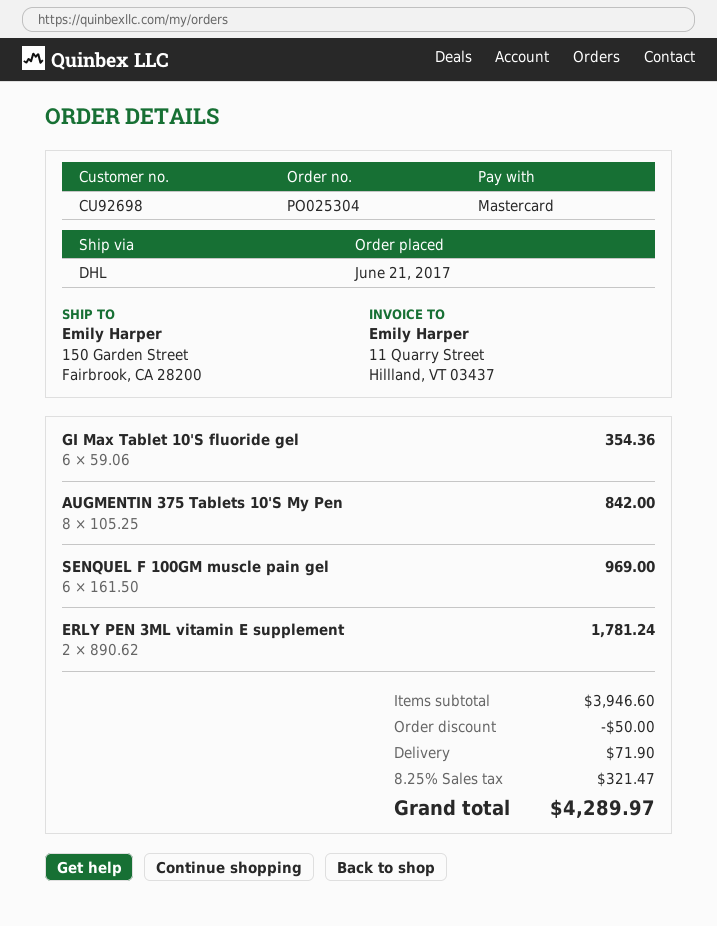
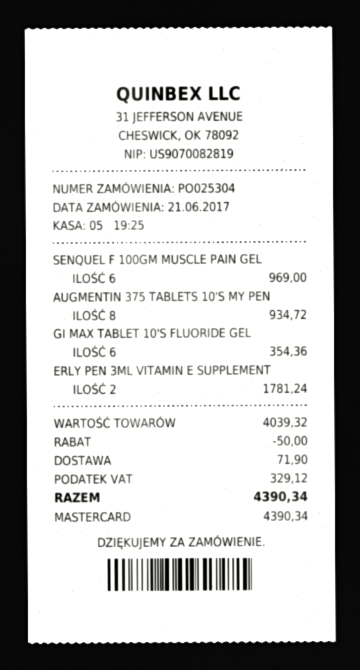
AUGMENTIN 375 Tablets 10'S My Pen: 8 for 842.00 -> 8 for 934.72
subtotal: 3946.60 -> 4039.32
tax: 321.47 -> 329.12
total: 4289.97 -> 4390.34

